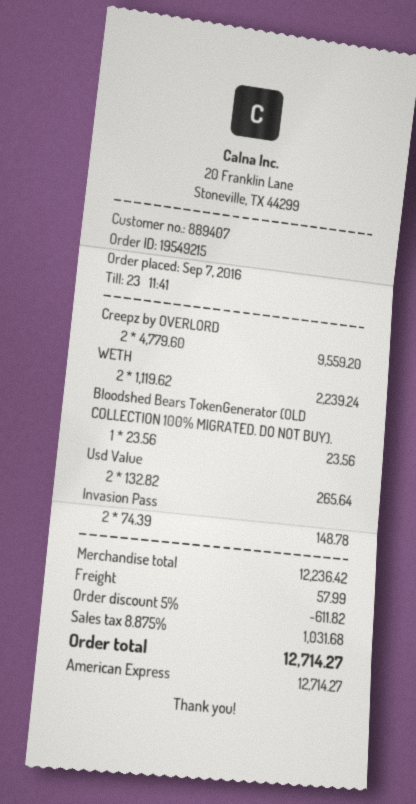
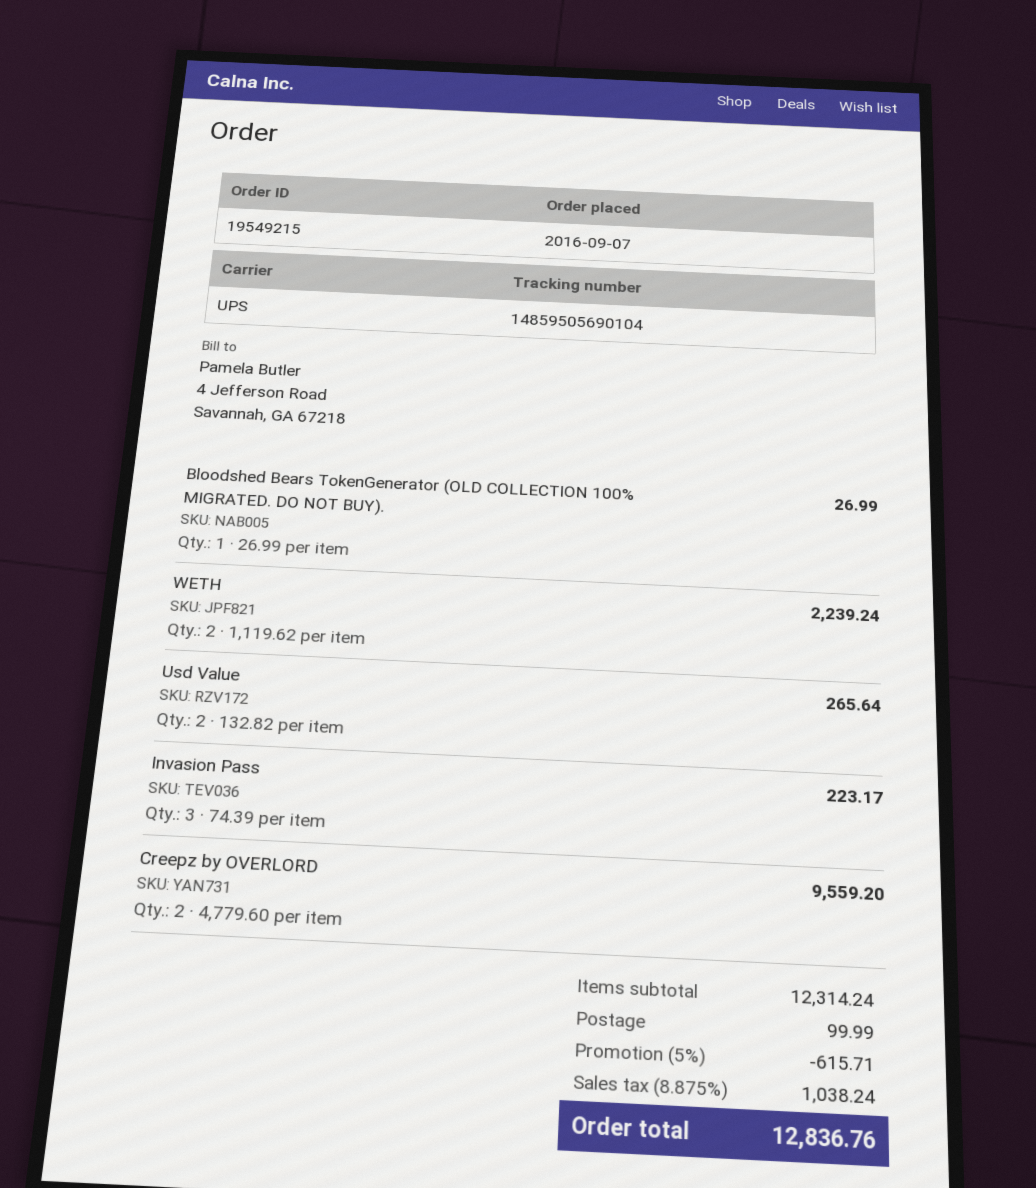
Bloodshed Bears TokenGenerator (OLD COLLECTION 100% MIGRATED. DO NOT BUY).: 1 x 23.56 = 23.56 -> 1 x 26.99 = 26.99
Invasion Pass: 2 x 74.39 = 148.78 -> 3 x 74.39 = 223.17
subtotal: 12236.42 -> 12314.24
discount: 5% = 611.82 -> 5% = 615.71
shipping: 57.99 -> 99.99
tax: 8.875% = 1031.68 -> 8.875% = 1038.24
total: 12714.27 -> 12836.76

